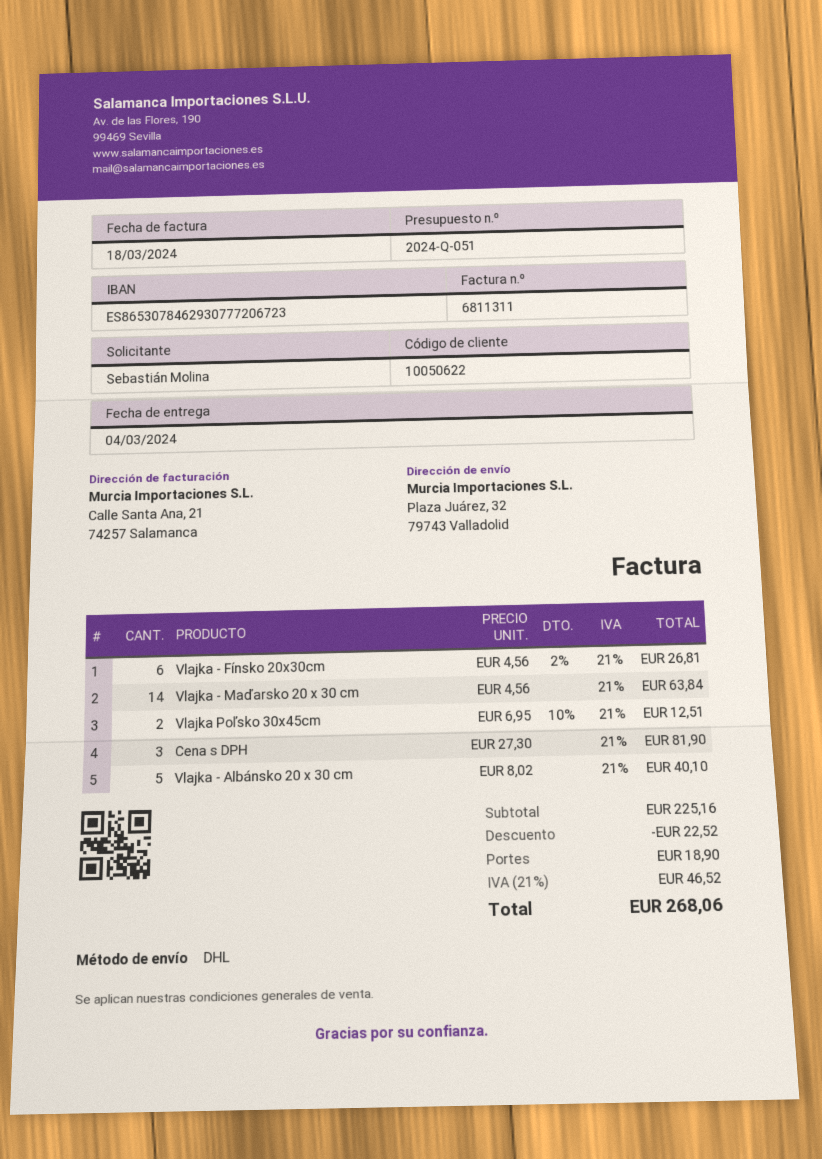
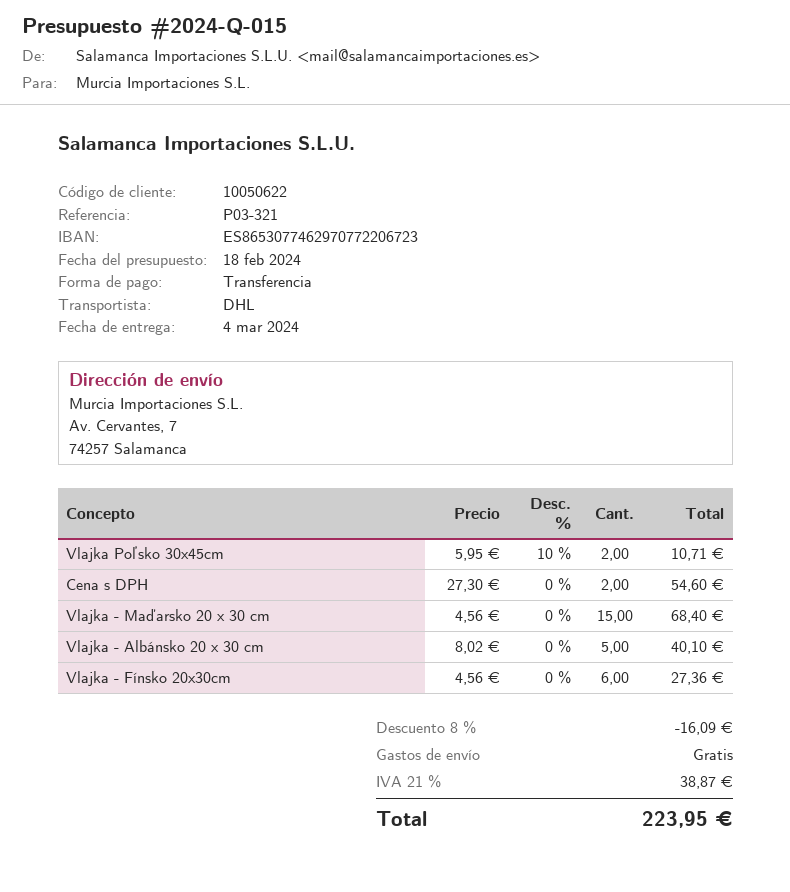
quote number: 2024-Q-051 -> 2024-Q-015
bank account: ES8653078462930777206723 -> ES8653077462970772206723
ship to: Plaza Juárez, 32, 79743 Valladolid -> Av. Cervantes, 7, 74257 Salamanca
Vlajka - Fínsko 20x30cm: 6 x 4.56 - 2% = 26.81 -> 6 x 4.56 = 27.36
Vlajka - Maďarsko 20 x 30 cm: 14 x 4.56 = 63.84 -> 15 x 4.56 = 68.40
Vlajka Poľsko 30x45cm: 2 x 6.95 - 10% = 12.51 -> 2 x 5.95 - 10% = 10.71
Cena s DPH: 3 x 27.30 = 81.90 -> 2 x 27.30 = 54.60
discount: 22.52 -> 16.09
shipping: 18.90 -> 0.00
tax: 21% = 46.52 -> 21% = 38.87
total: 268.06 -> 223.95

